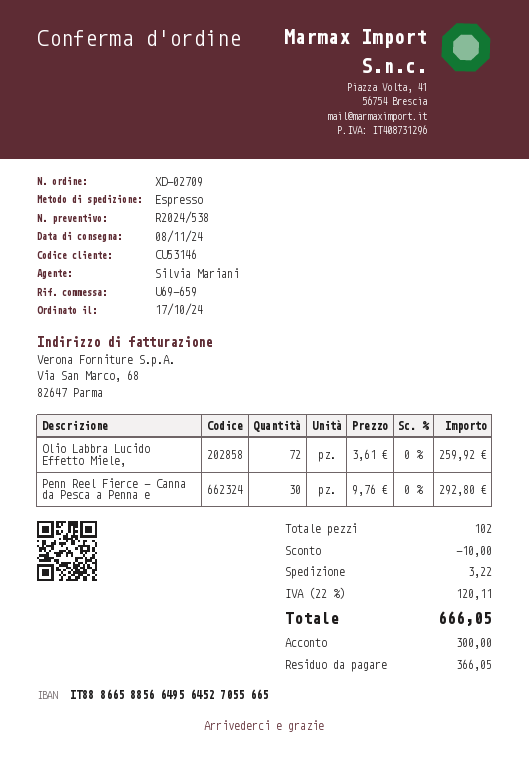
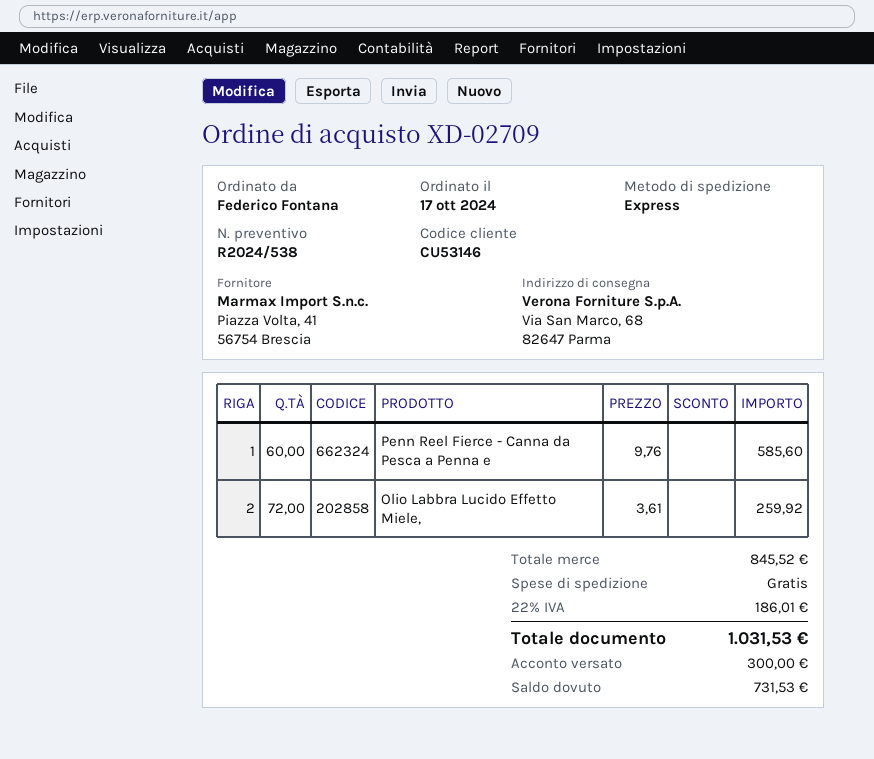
Penn Reel Fierce - Canna da Pesca a Penna e: 30 x 9.76 = 292.80 -> 60 x 9.76 = 585.60
discount: 10.00 -> none
shipping: 3.22 -> 0.00
tax: 22% = 120.11 -> 22% = 186.01
total: 666.05 -> 1031.53
balance: 366.05 -> 731.53

